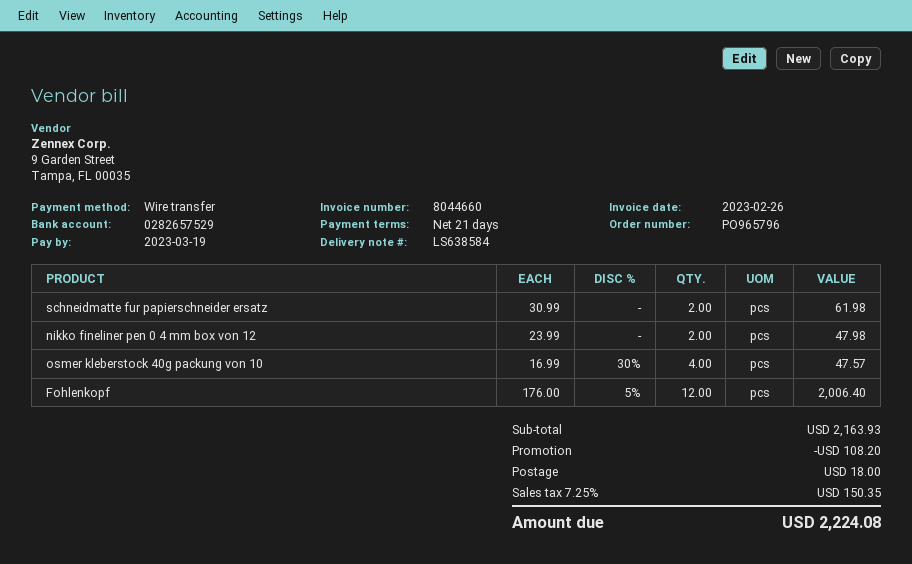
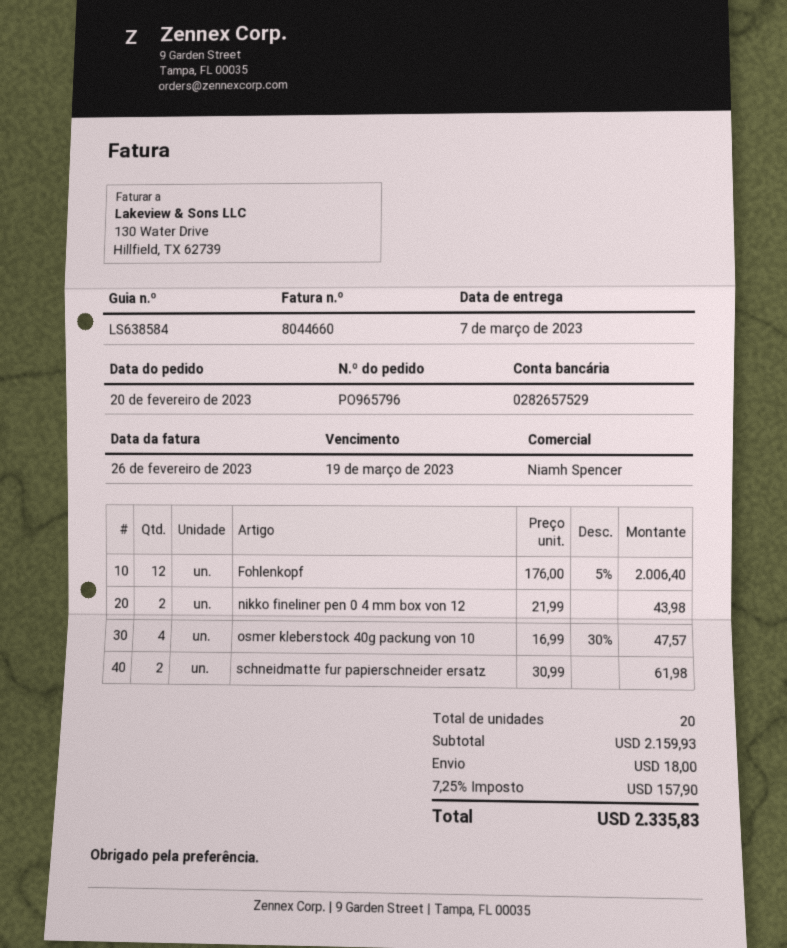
nikko fineliner pen 0 4 mm box von 12: 2 x 23.99 = 47.98 -> 2 x 21.99 = 43.98
subtotal: 2163.93 -> 2159.93
discount: 108.20 -> none
tax: 7.25% = 150.35 -> 7.25% = 157.90
total: 2224.08 -> 2335.83

